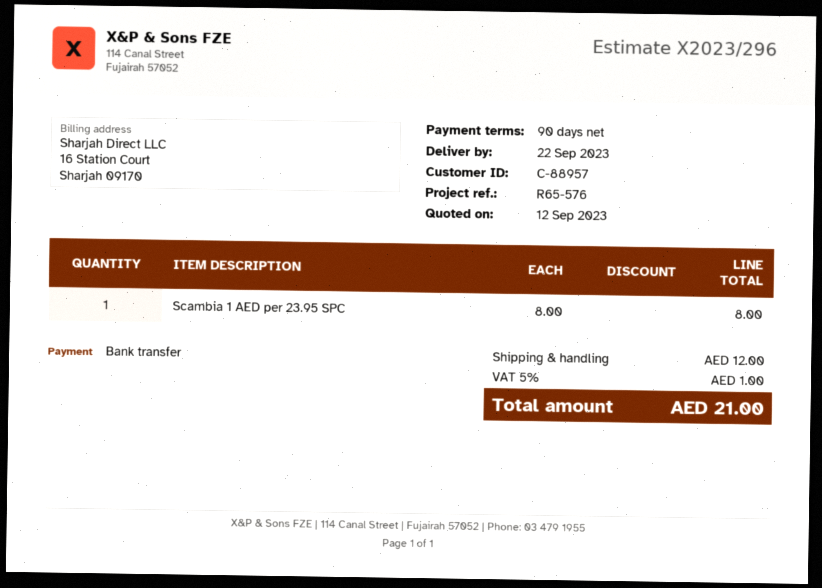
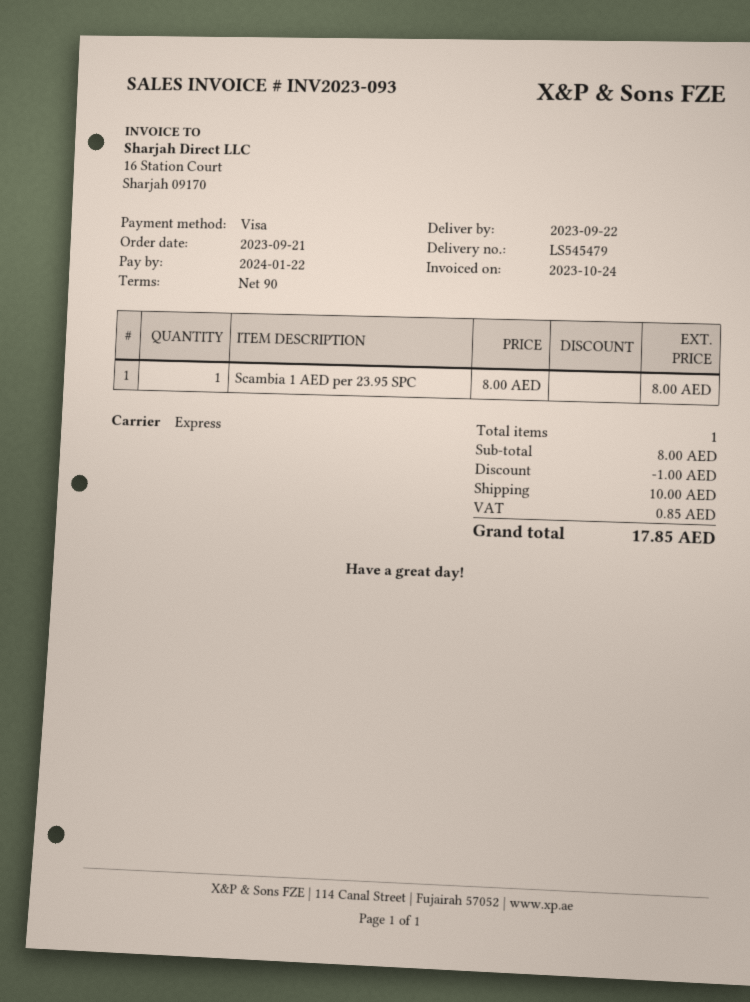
payment method: bank transfer -> Visa
discount: none -> 1.00
shipping: 12.00 -> 10.00
tax: 1.00 -> 0.85
total: 21.00 -> 17.85

